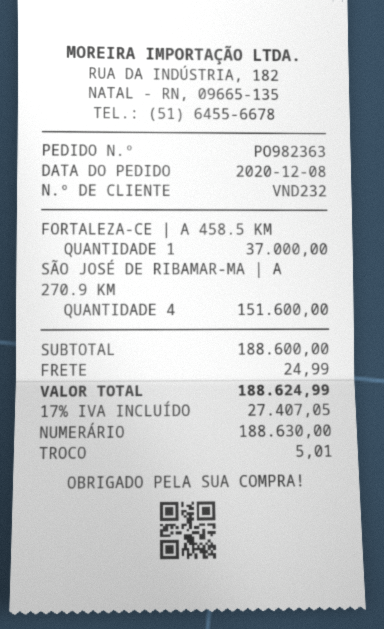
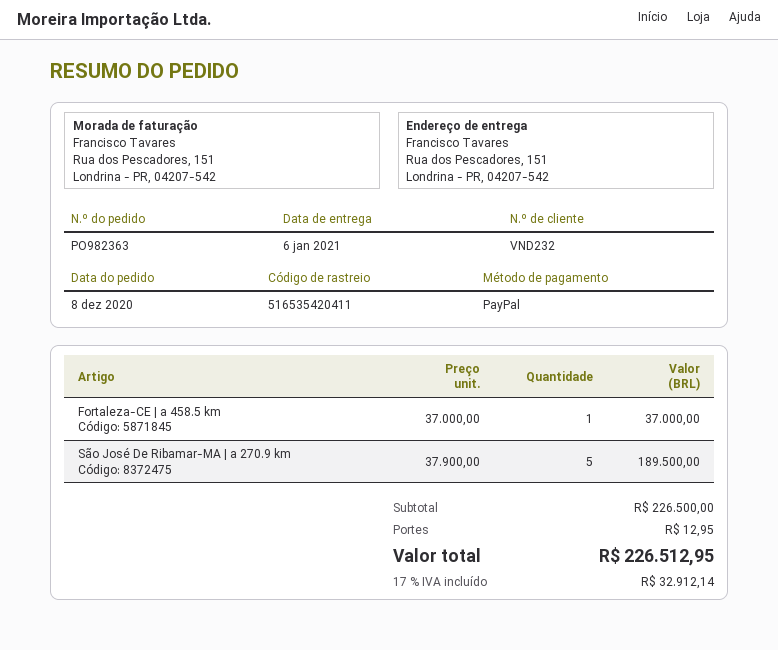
payment method: cash -> PayPal
SÃO JOSÉ DE RIBAMAR-MA | A 270.9 KM: 4 for 151600.00 -> 5 for 189500.00
subtotal: 188600.00 -> 226500.00
shipping: 24.99 -> 12.95
tax: 17% = 27407.05 -> 17% = 32912.14
total: 188624.99 -> 226512.95

